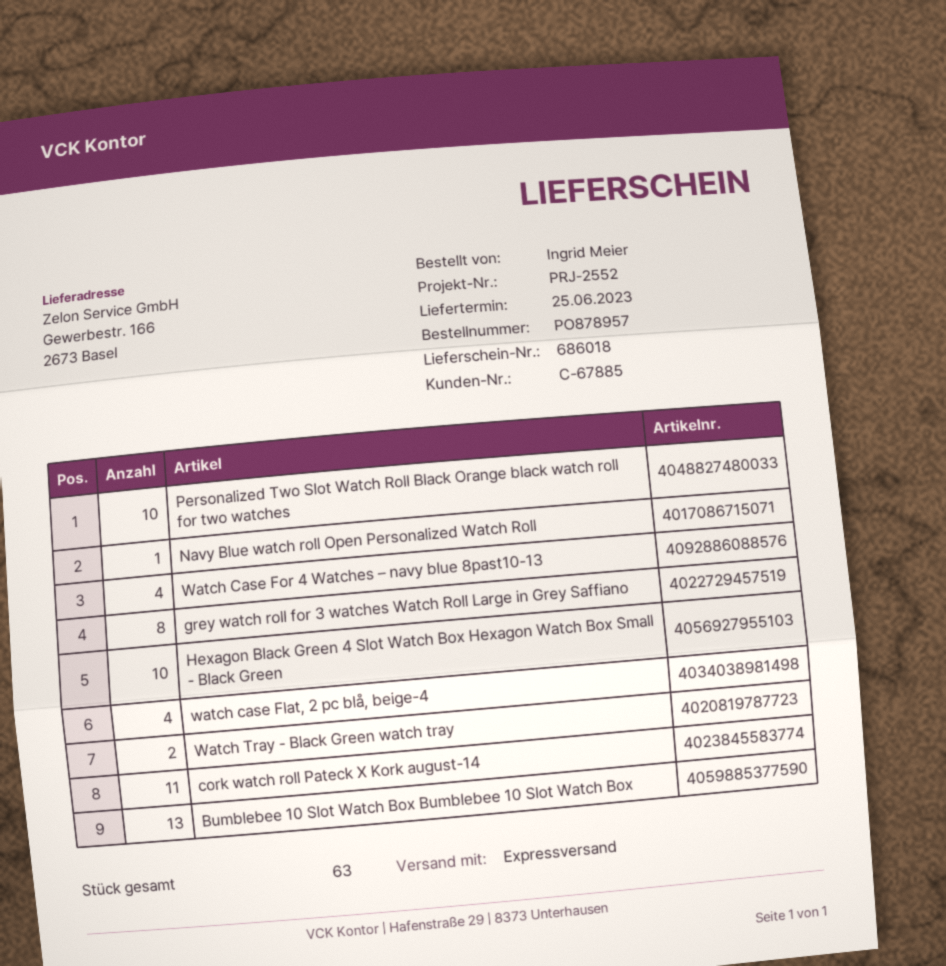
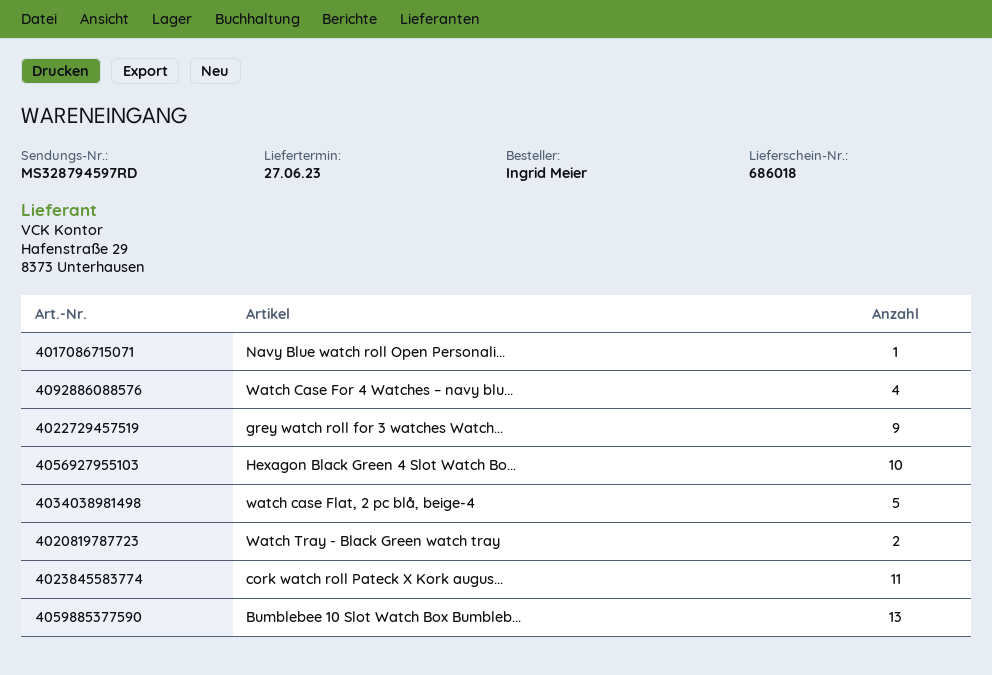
delivery date: 2023-06-25 -> 2023-06-27
Personalized Two Slot Watch Roll Black Orange black watch roll for two watches: 10 -> none
grey watch roll for 3 watches Watch Roll Large in Grey Saffiano: 8 -> 9
watch case Flat, 2 pc blå, beige-4: 4 -> 5

